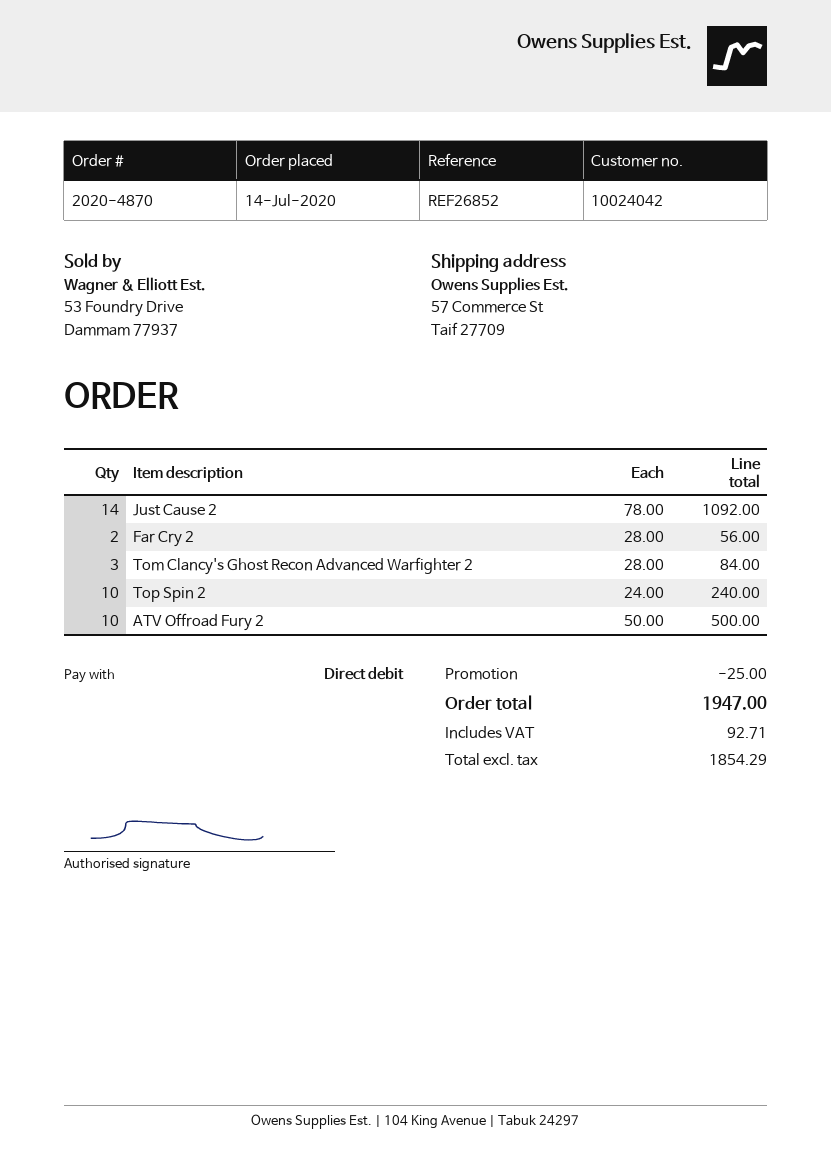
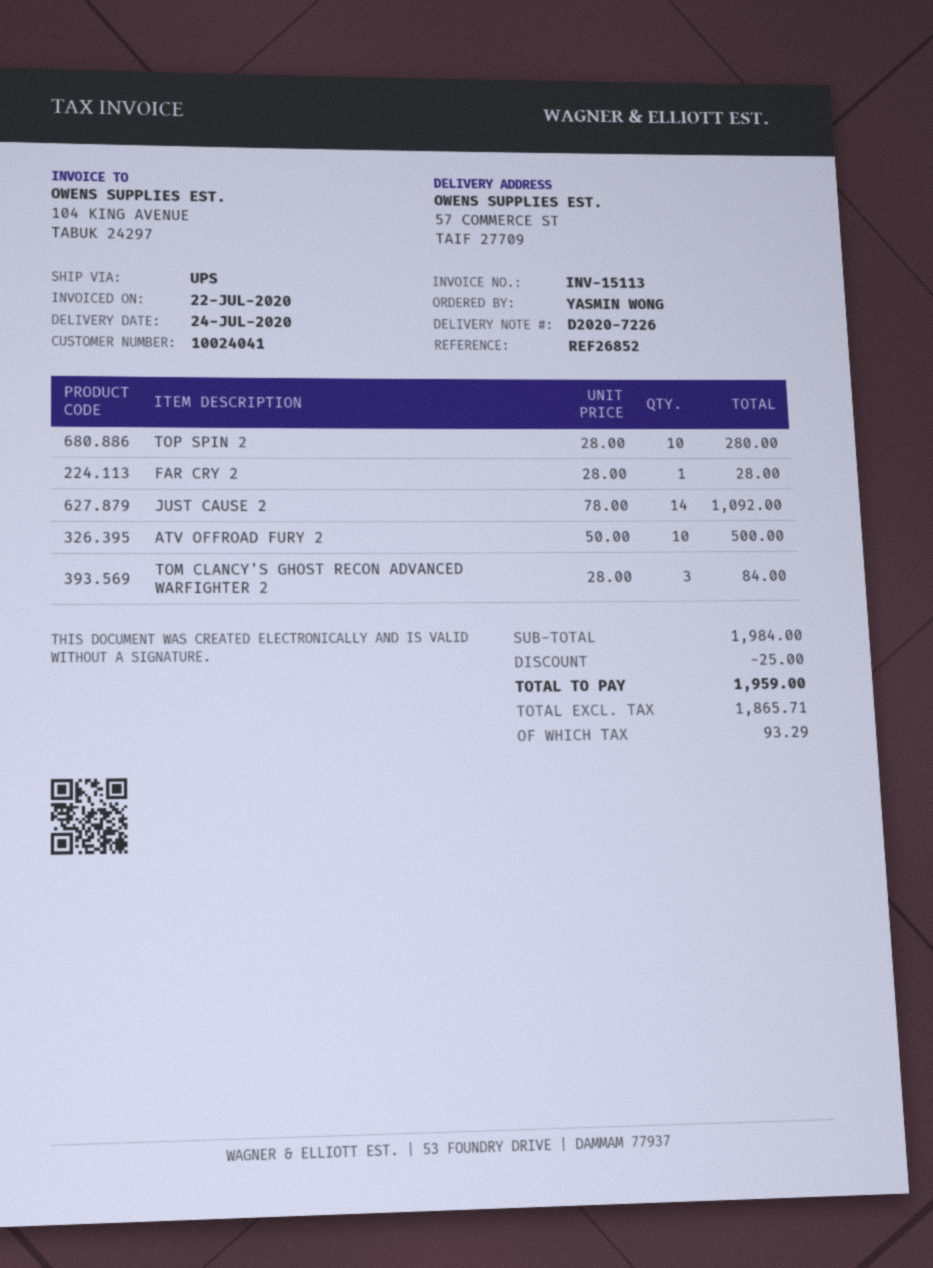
customer number: 10024042 -> 10024041
Far Cry 2: 2 x 28.00 = 56.00 -> 1 x 28.00 = 28.00
Top Spin 2: 10 x 24.00 = 240.00 -> 10 x 28.00 = 280.00
net: 1854.29 -> 1865.71
tax: 92.71 -> 93.29
total: 1947.00 -> 1959.00

